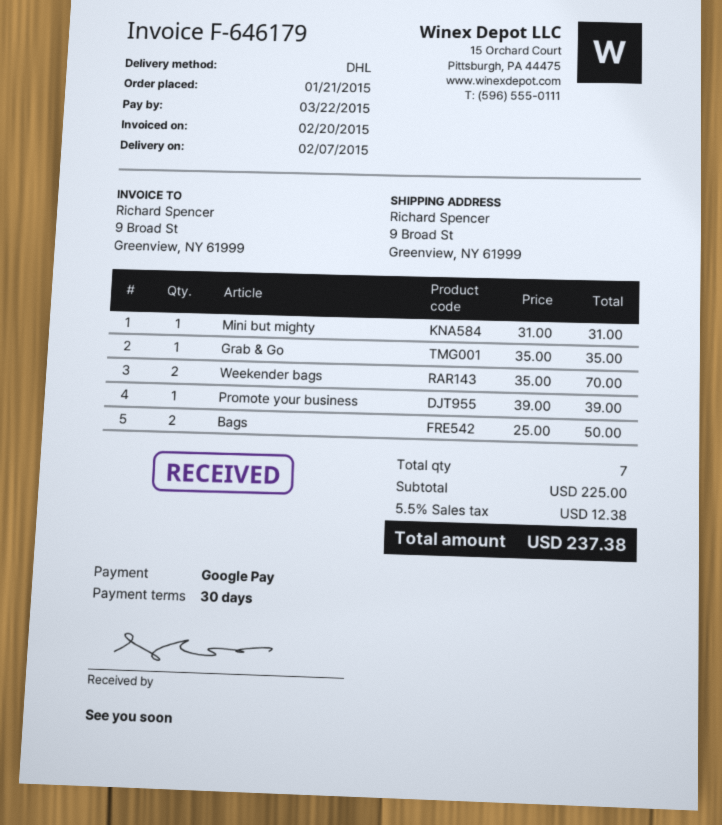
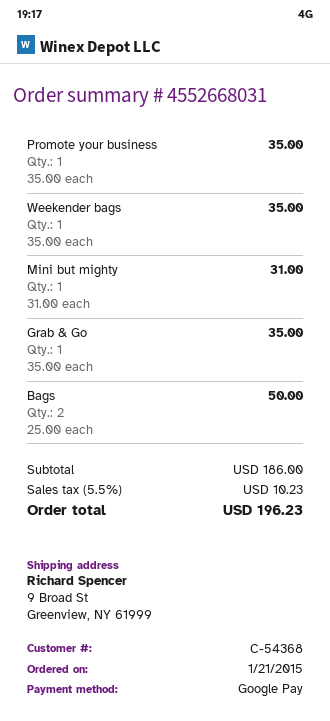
Weekender bags: 2 x 35.00 = 70.00 -> 1 x 35.00 = 35.00
Promote your business: 1 x 39.00 = 39.00 -> 1 x 35.00 = 35.00
subtotal: 225.00 -> 186.00
tax: 5.5% = 12.38 -> 5.5% = 10.23
total: 237.38 -> 196.23

